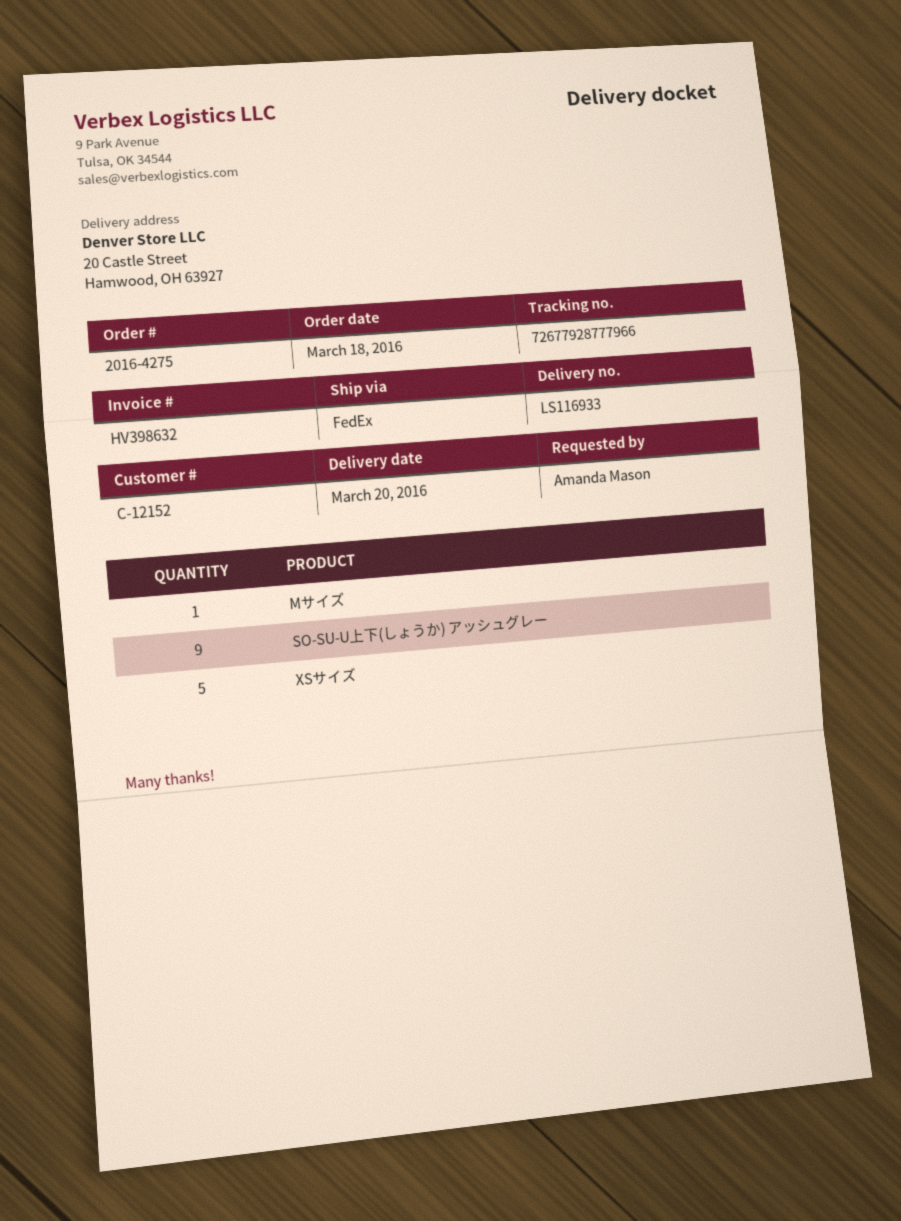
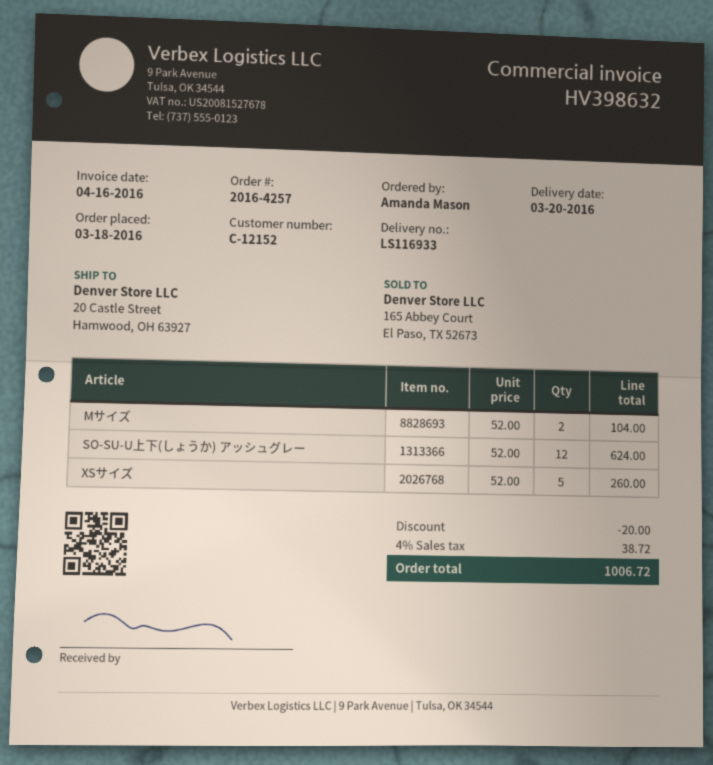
order number: 2016-4275 -> 2016-4257
Mサイズ: 1 -> 2
SO-SU-U上下(しょうか) アッシュグレー: 9 -> 12

